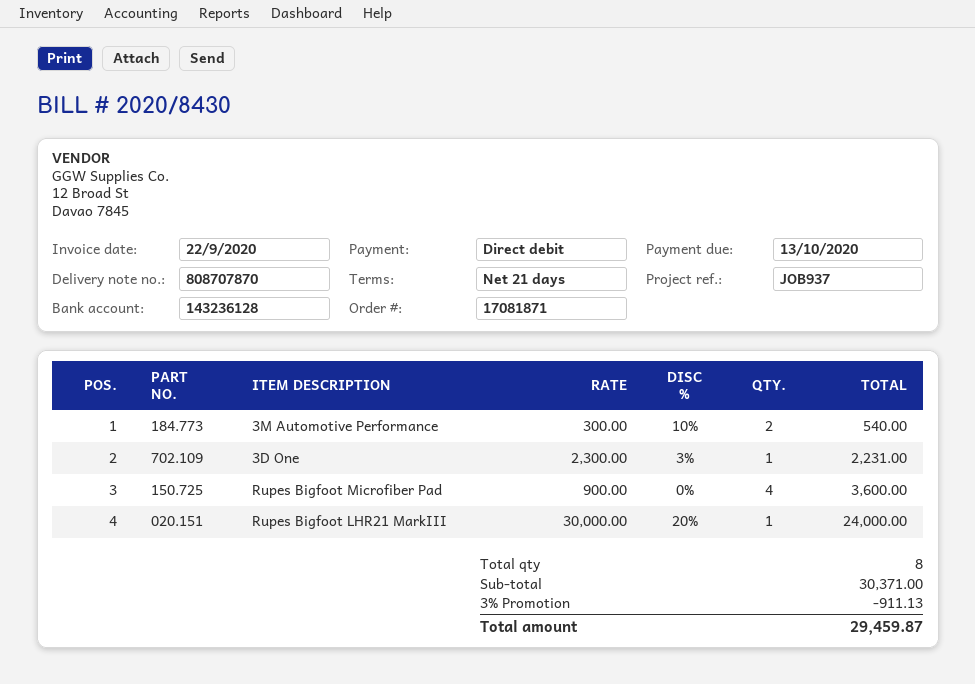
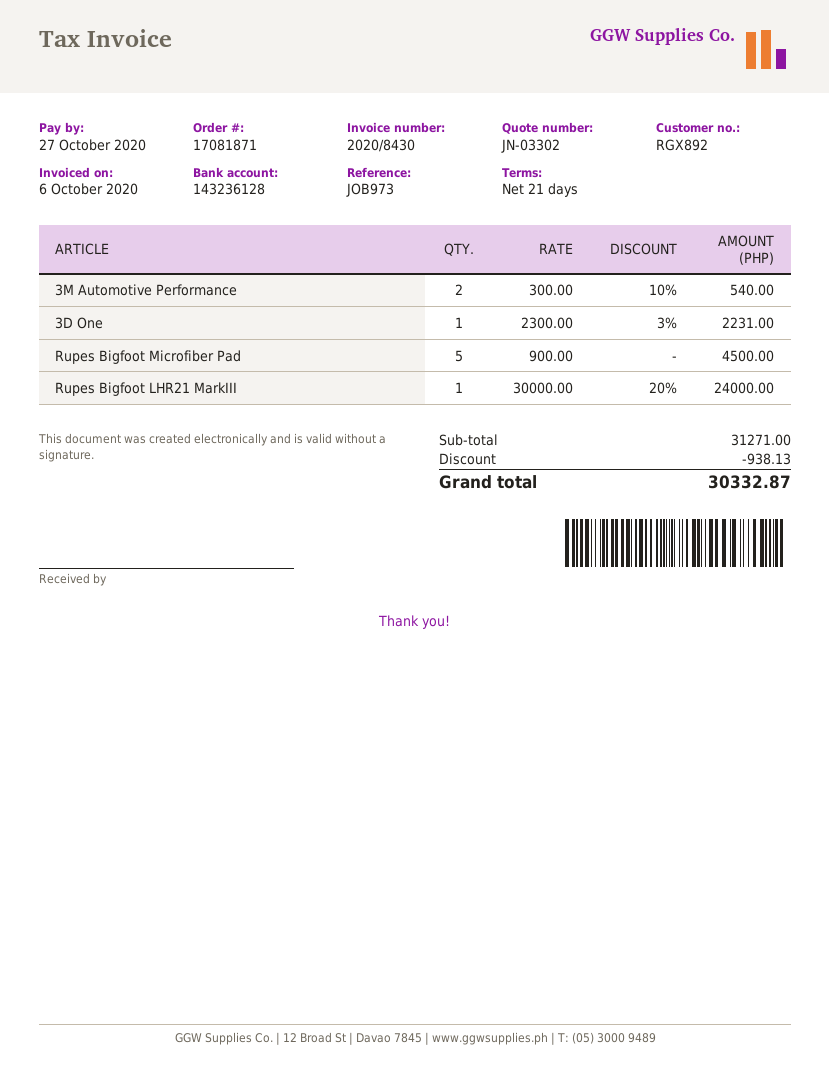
invoice date: 2020-09-22 -> 2020-10-06
due date: 2020-10-13 -> 2020-10-27
reference: JOB937 -> JOB973
Rupes Bigfoot Microfiber Pad: 4 x 900.00 = 3600.00 -> 5 x 900.00 = 4500.00
subtotal: 30371.00 -> 31271.00
discount: 911.13 -> 938.13
total: 29459.87 -> 30332.87

